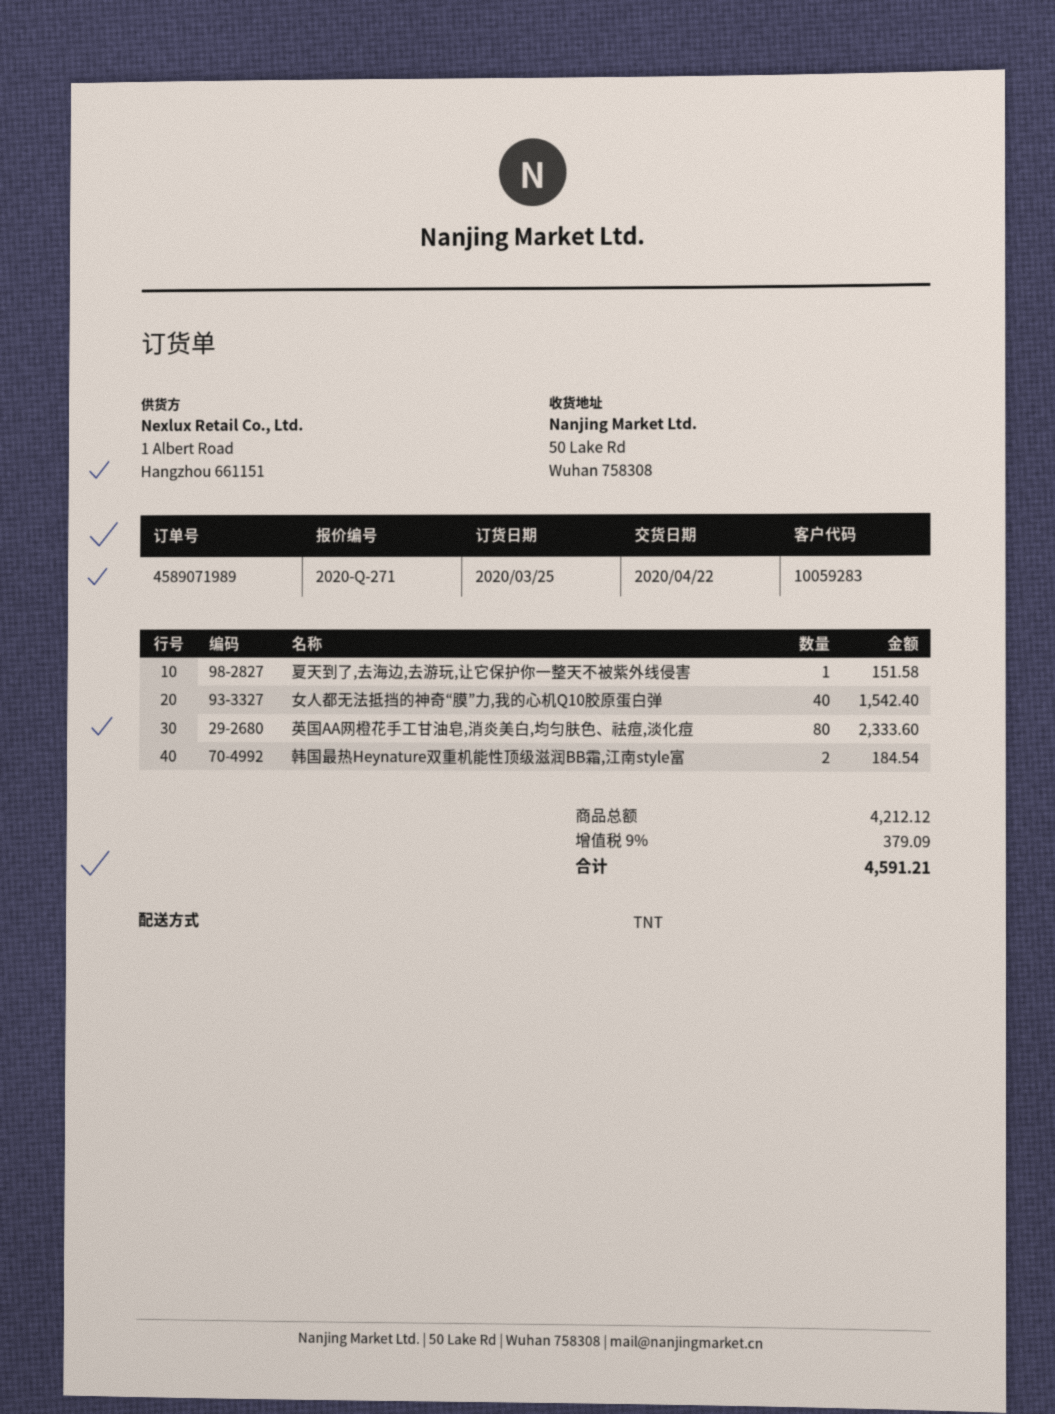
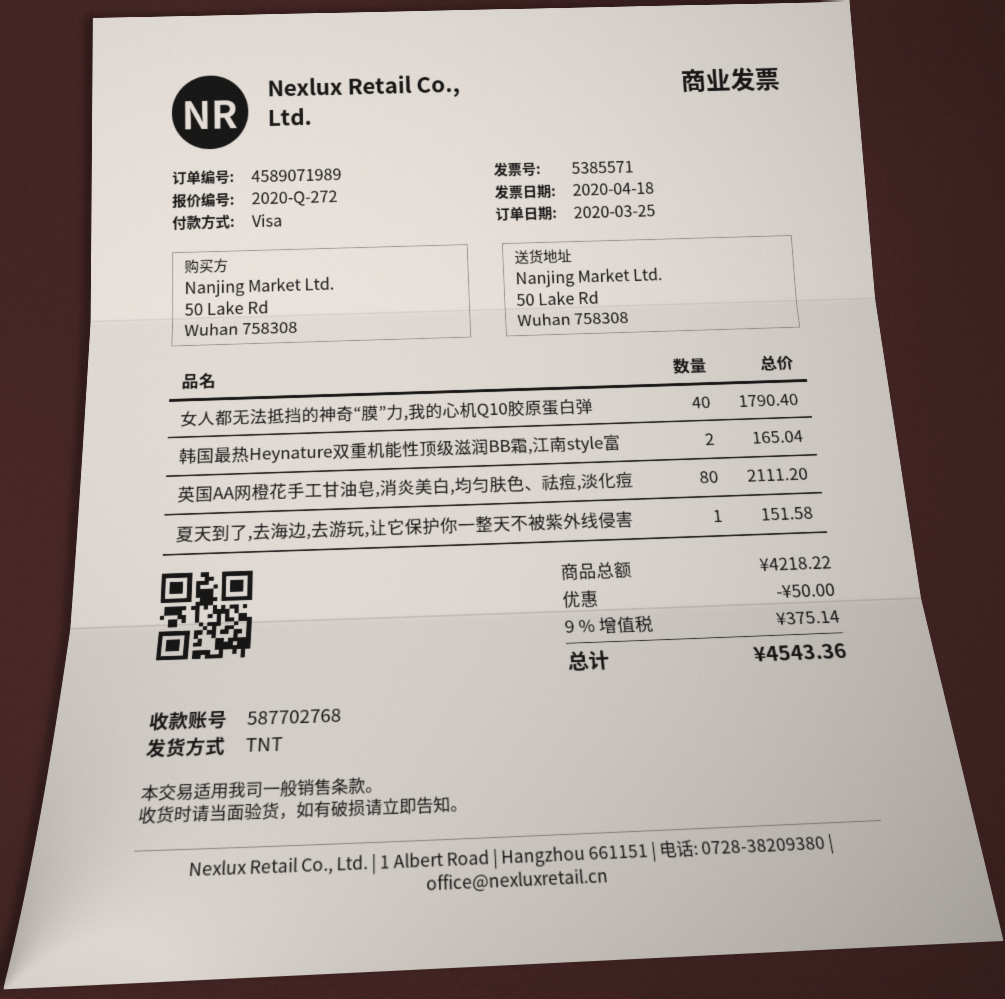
quote number: 2020-Q-271 -> 2020-Q-272
女人都无法抵挡的神奇“膜”力,我的心机Q10胶原蛋白弹: 40 for 1542.40 -> 40 for 1790.40
英国AA网橙花手工甘油皂,消炎美白,均匀肤色、祛痘,淡化痘: 80 for 2333.60 -> 80 for 2111.20
韩国最热Heynature双重机能性顶级滋润BB霜,江南style富: 2 for 184.54 -> 2 for 165.04
subtotal: 4212.12 -> 4218.22
discount: none -> 50.00
tax: 9% = 379.09 -> 9% = 375.14
total: 4591.21 -> 4543.36

